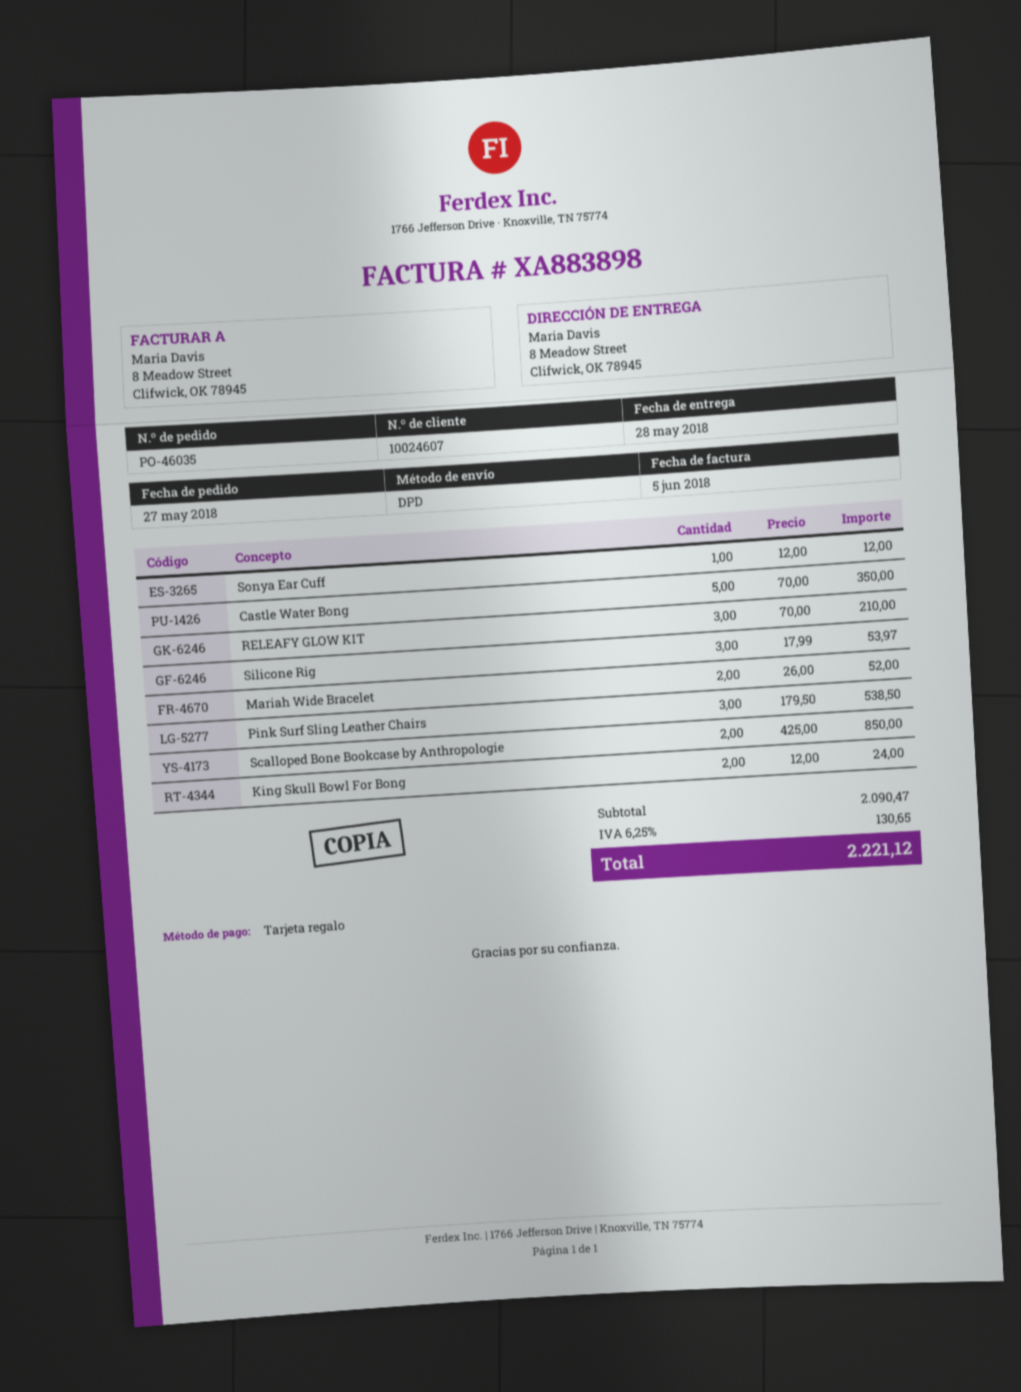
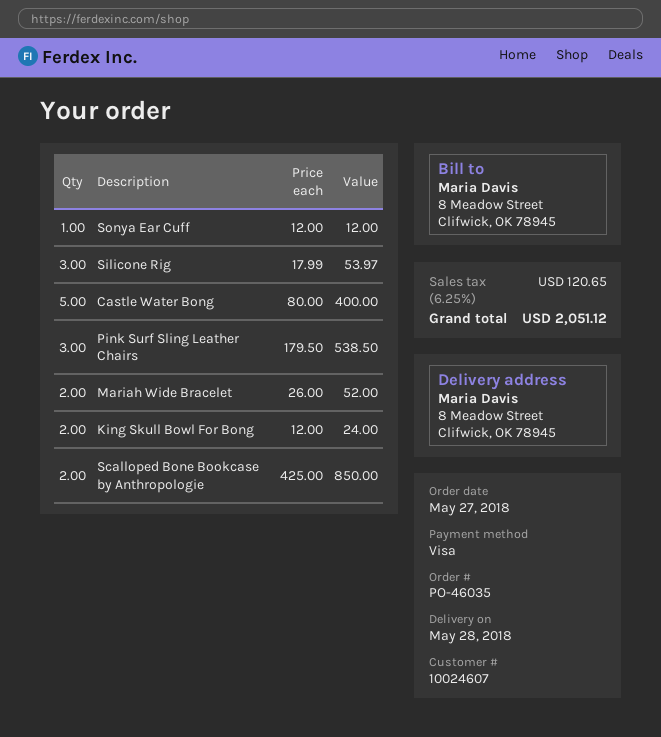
payment method: gift card -> Visa
Castle Water Bong: 5 x 70.00 = 350.00 -> 5 x 80.00 = 400.00
RELEAFY GLOW KIT: 3 x 70.00 = 210.00 -> none
tax: 6.25% = 130.65 -> 6.25% = 120.65
total: 2221.12 -> 2051.12

